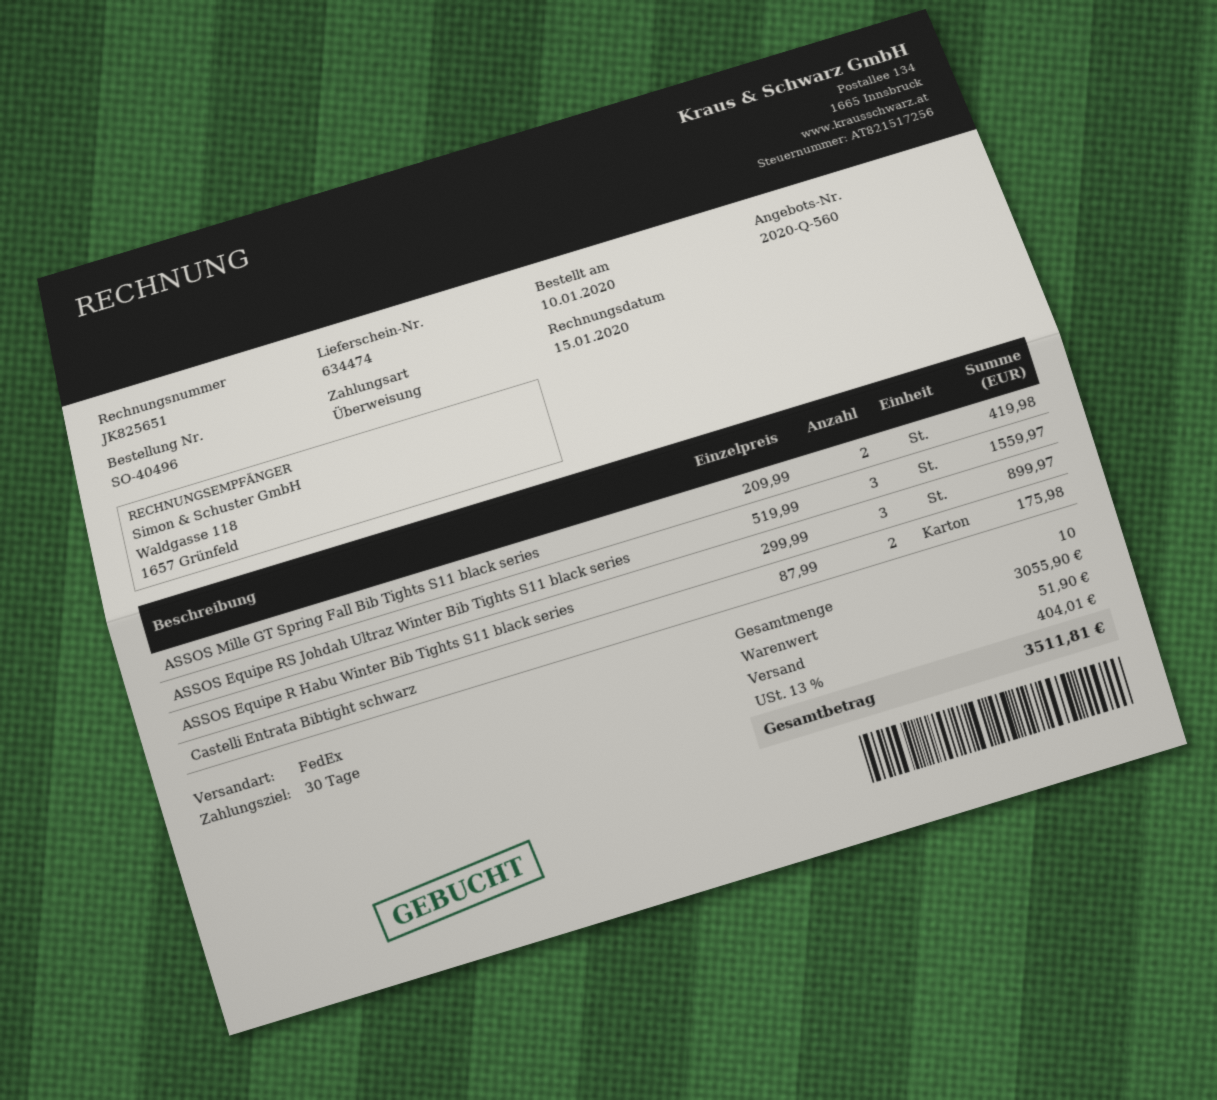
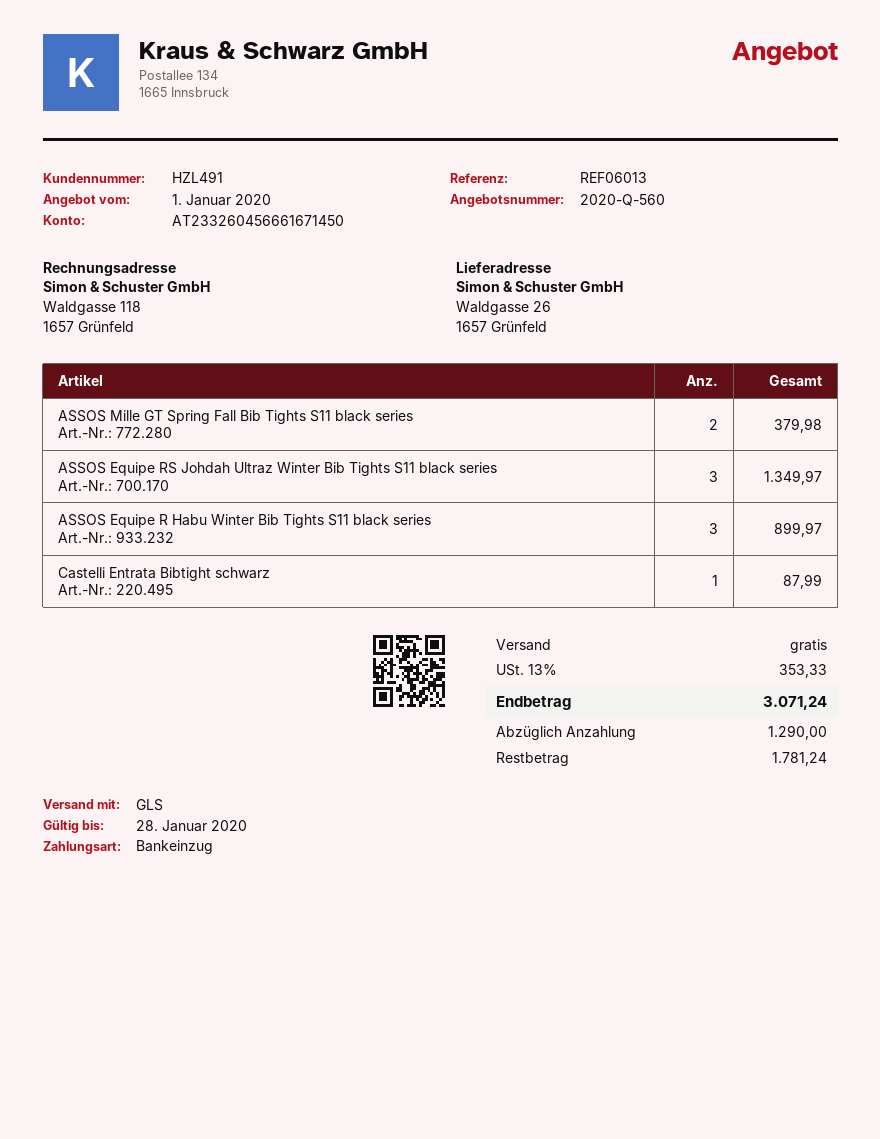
payment method: bank transfer -> direct debit
shipping method: FedEx -> GLS
ASSOS Mille GT Spring Fall Bib Tights S11 black series: 2 for 419.98 -> 2 for 379.98
ASSOS Equipe RS Johdah Ultraz Winter Bib Tights S11 black series: 3 for 1559.97 -> 3 for 1349.97
Castelli Entrata Bibtight schwarz: 2 for 175.98 -> 1 for 87.99
shipping: 51.90 -> 0.00
tax: 13% = 404.01 -> 13% = 353.33
total: 3511.81 -> 3071.24

